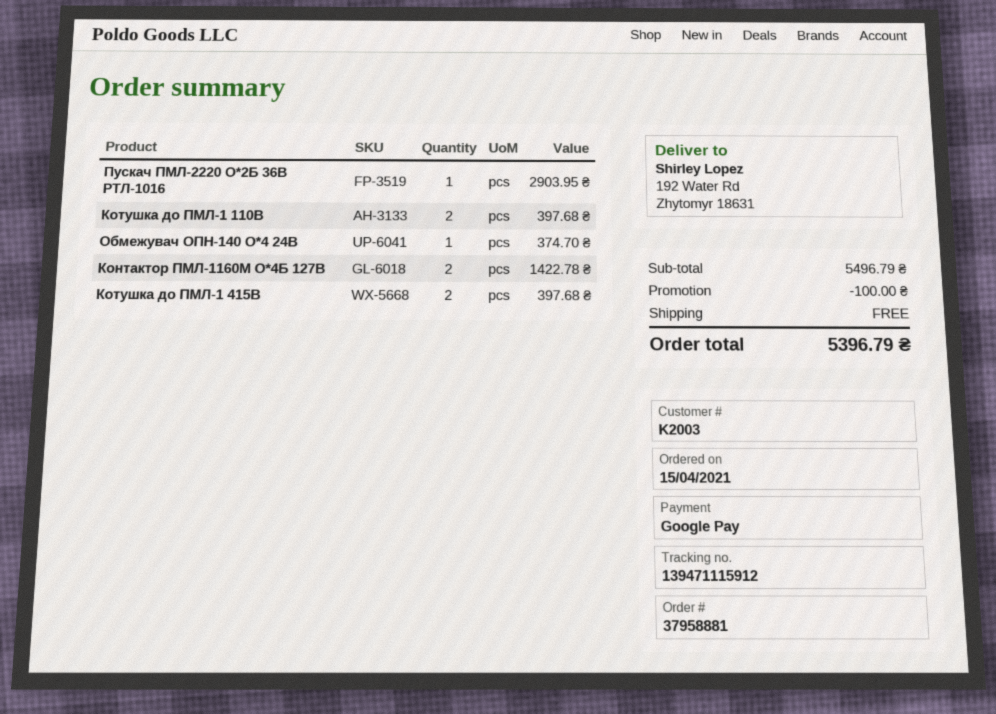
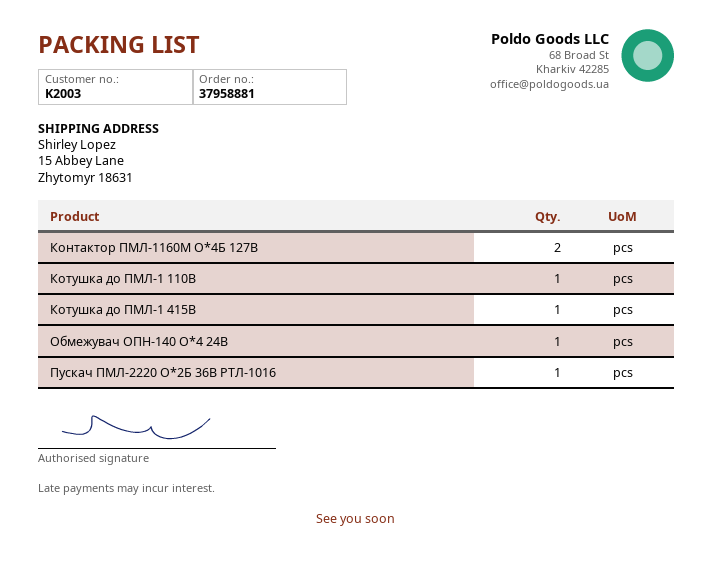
ship to: 192 Water Rd, Zhytomyr 18631 -> 15 Abbey Lane, Zhytomyr 18631
Котушка до ПМЛ-1 110В: 2 -> 1
Котушка до ПМЛ-1 415В: 2 -> 1

